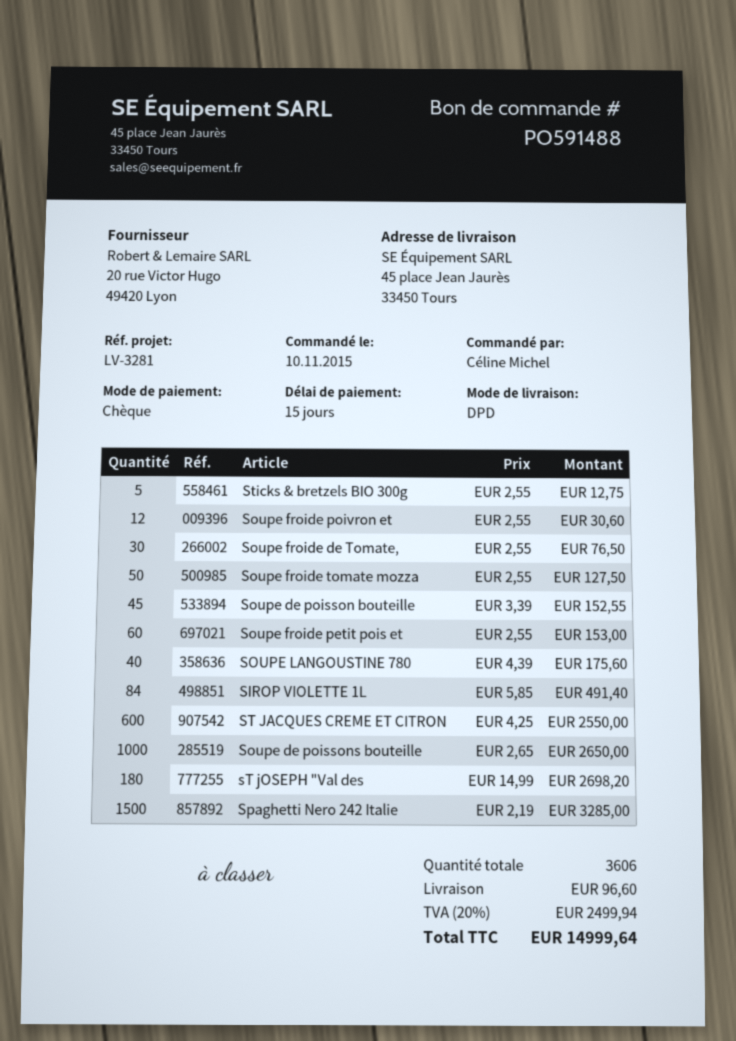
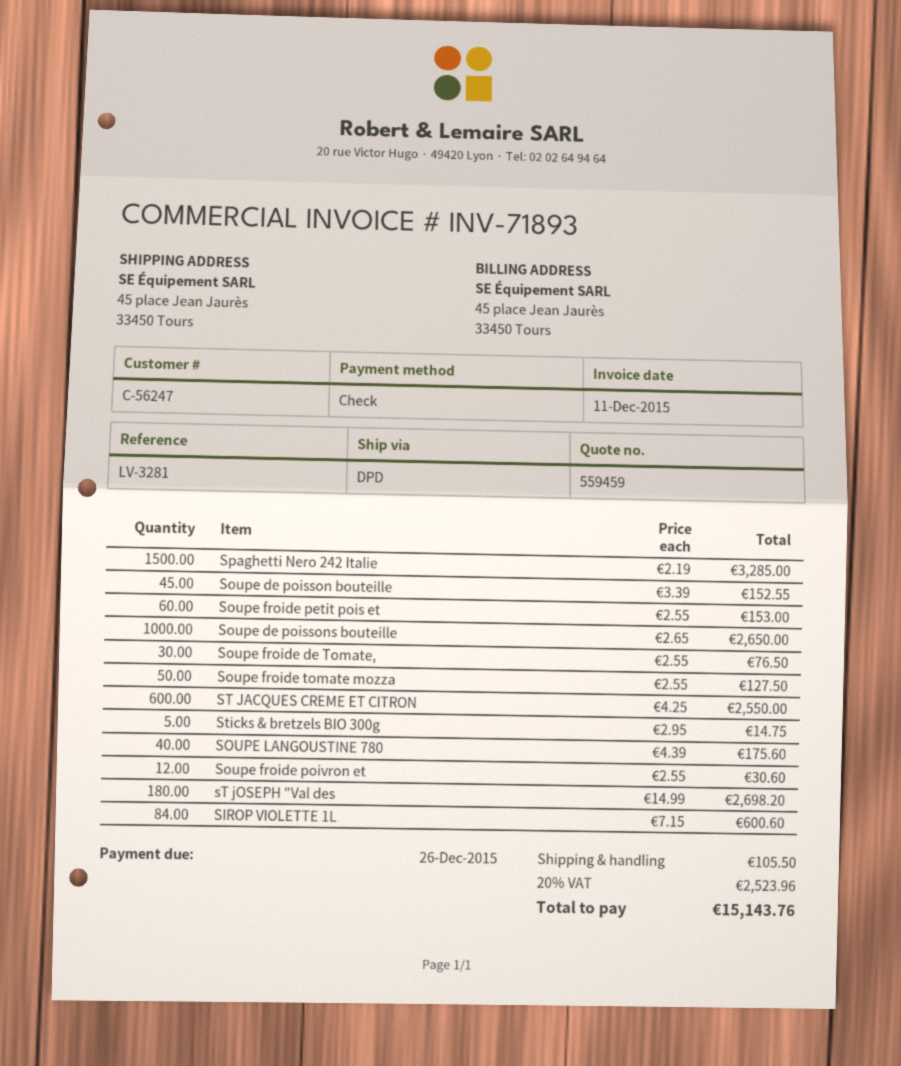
Sticks & bretzels BIO 300g: 5 x 2.55 = 12.75 -> 5 x 2.95 = 14.75
SIROP VIOLETTE 1L: 84 x 5.85 = 491.40 -> 84 x 7.15 = 600.60
shipping: 96.60 -> 105.50
tax: 20% = 2499.94 -> 20% = 2523.96
total: 14999.64 -> 15143.76

